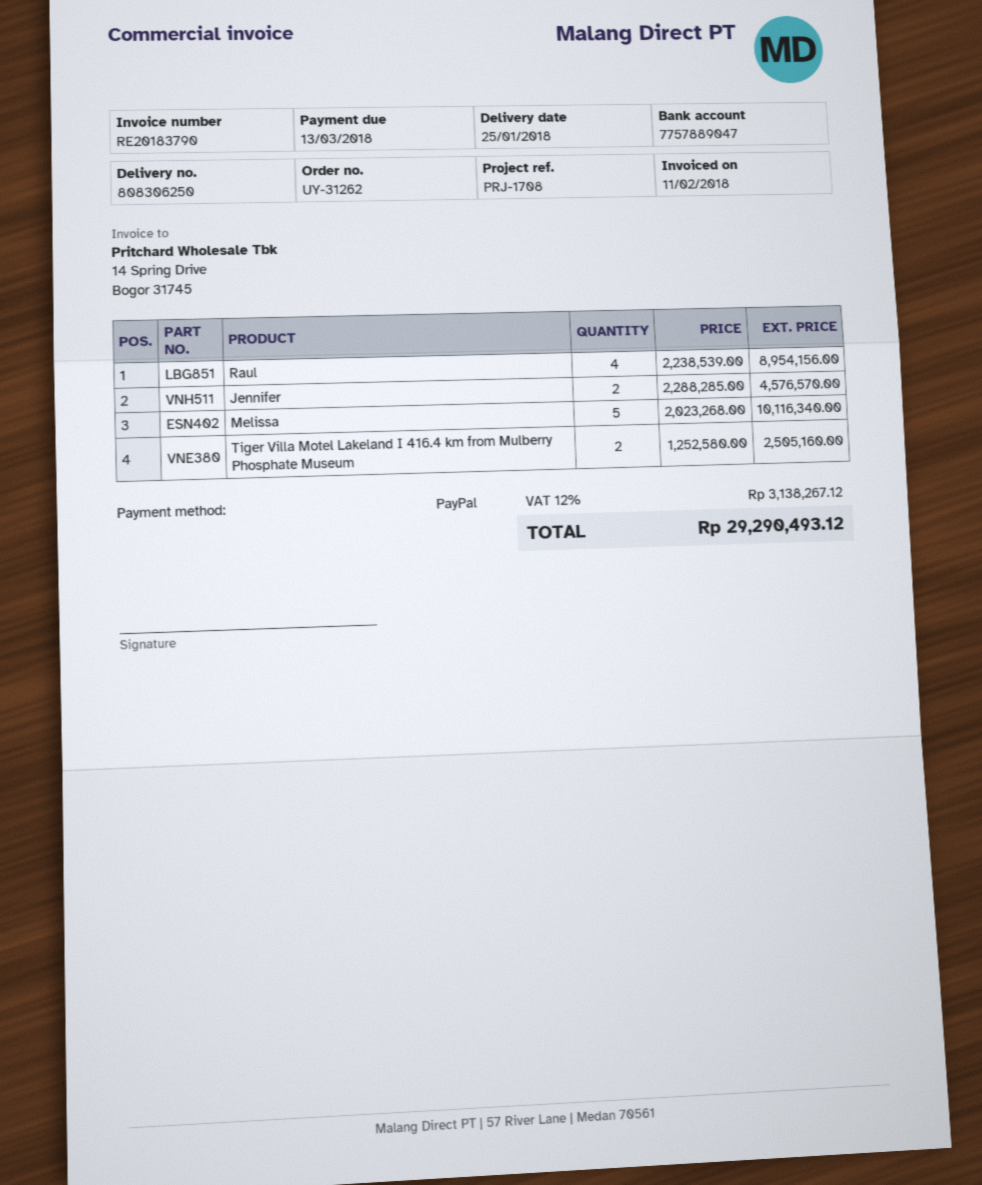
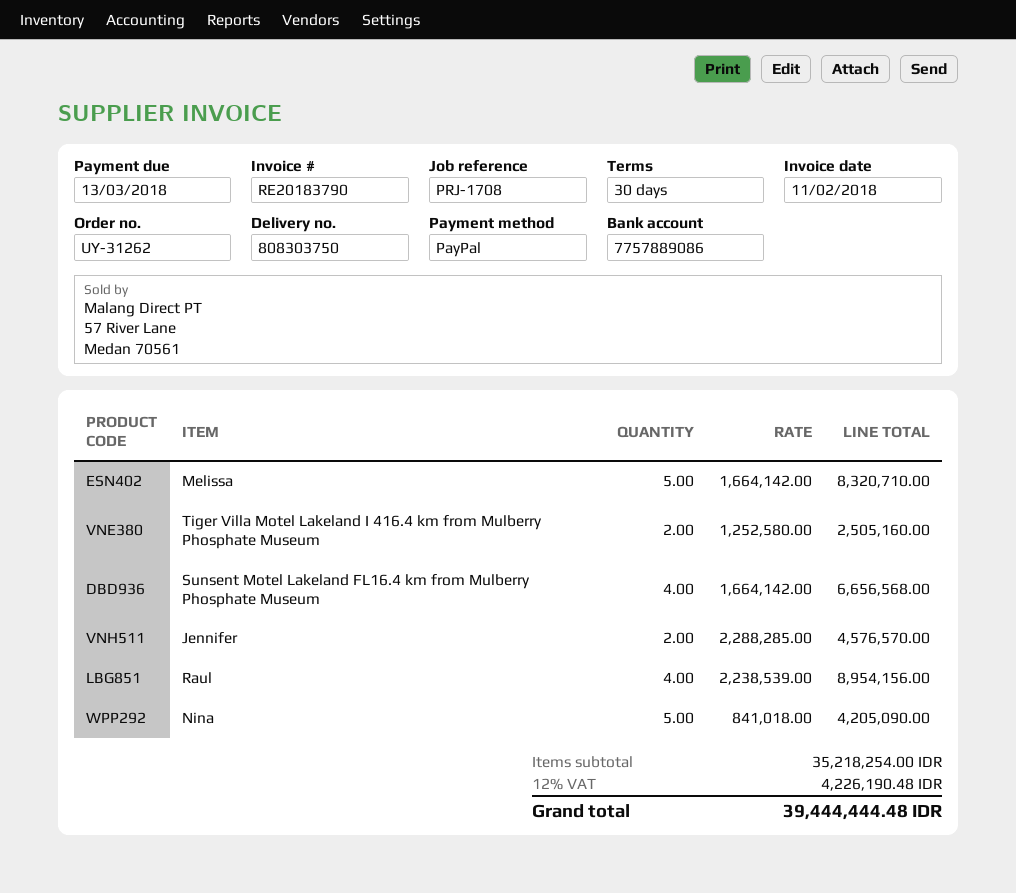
delivery note number: 808306250 -> 808303750
bank account: 7757889047 -> 7757889086
Melissa: 5 x 2023268.00 = 10116340.00 -> 5 x 1664142.00 = 8320710.00
Sunsent Motel Lakeland FL16.4 km from Mulberry Phosphate Museum: none -> 4 x 1664142.00 = 6656568.00
Nina: none -> 5 x 841018.00 = 4205090.00
tax: 12% = 3138267.12 -> 12% = 4226190.48
total: 29290493.12 -> 39444444.48

